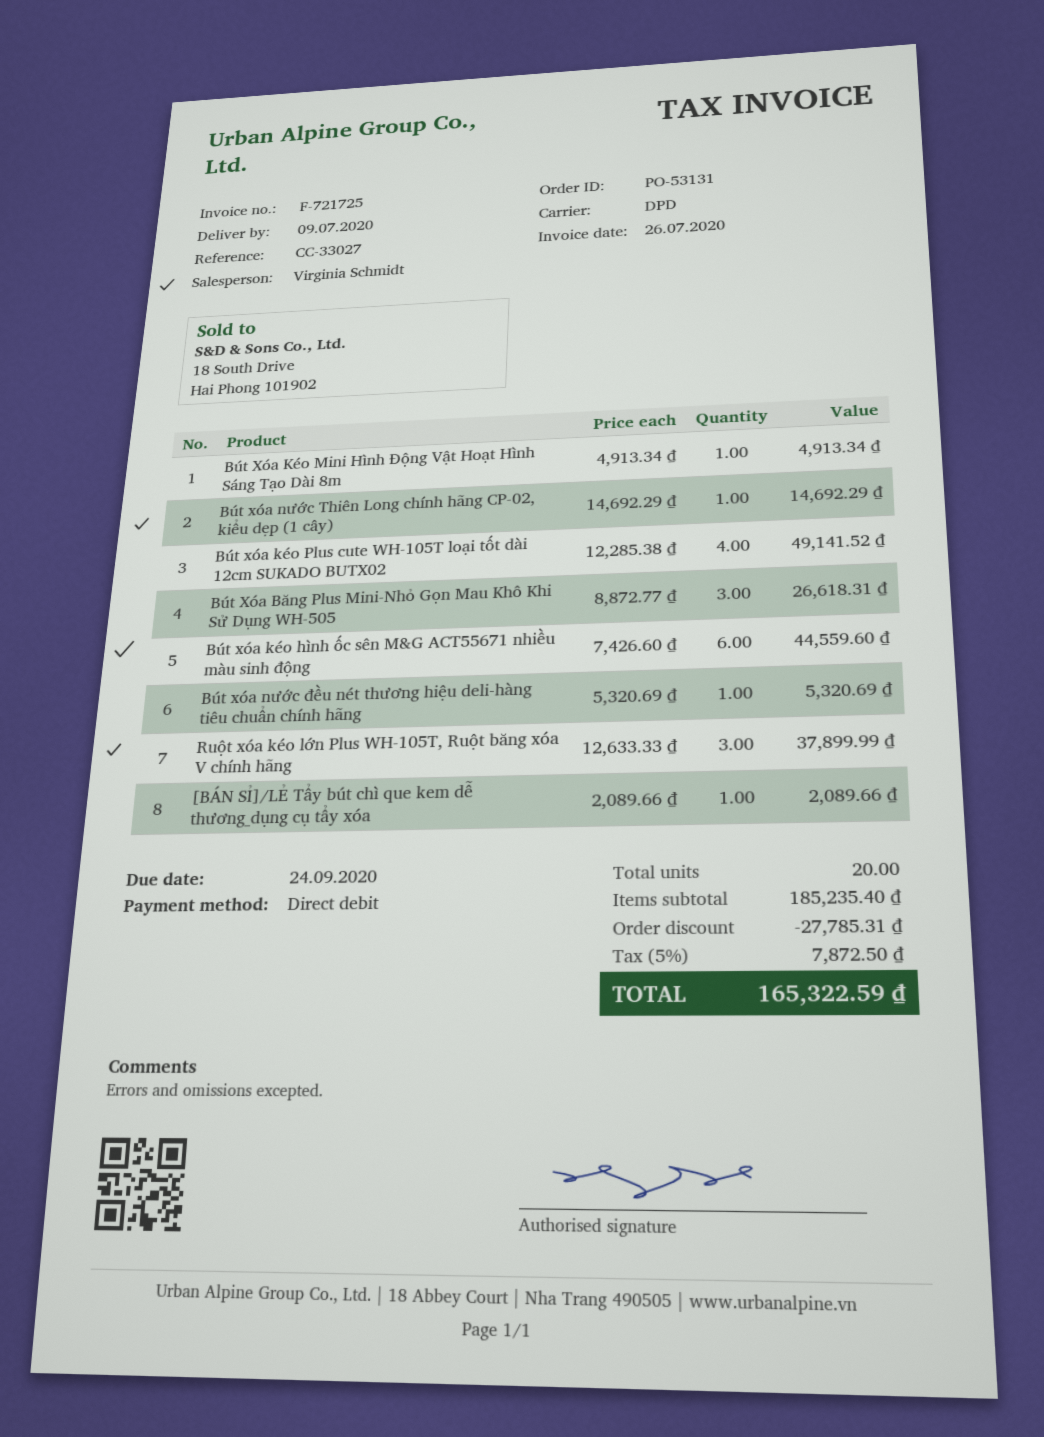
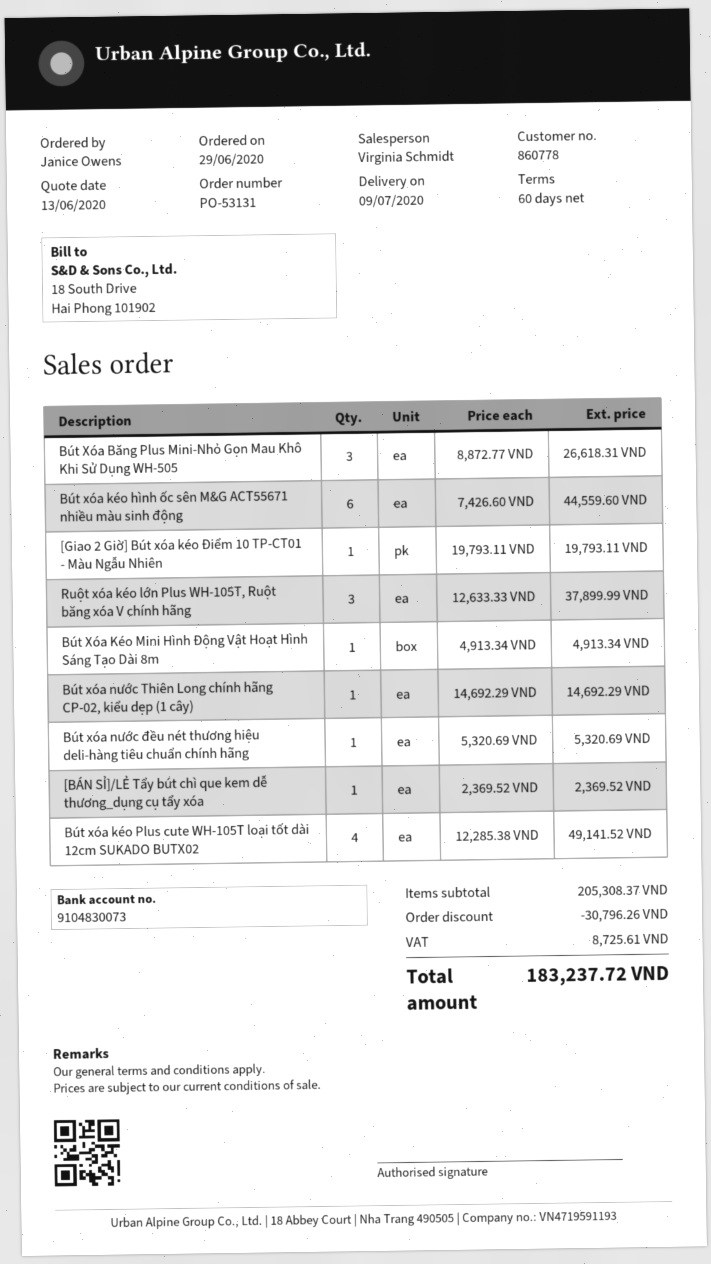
[BÁN SỈ]/LẺ Tẩy bút chì que kem dễ thương_dụng cụ tẩy xóa: 1 x 2089.66 = 2089.66 -> 1 x 2369.52 = 2369.52
[Giao 2 Giờ] Bút xóa kéo Điểm 10 TP-CT01 - Màu Ngẫu Nhiên: none -> 1 x 19793.11 = 19793.11
subtotal: 185235.40 -> 205308.37
discount: 27785.31 -> 30796.26
tax: 7872.50 -> 8725.61
total: 165322.59 -> 183237.72

